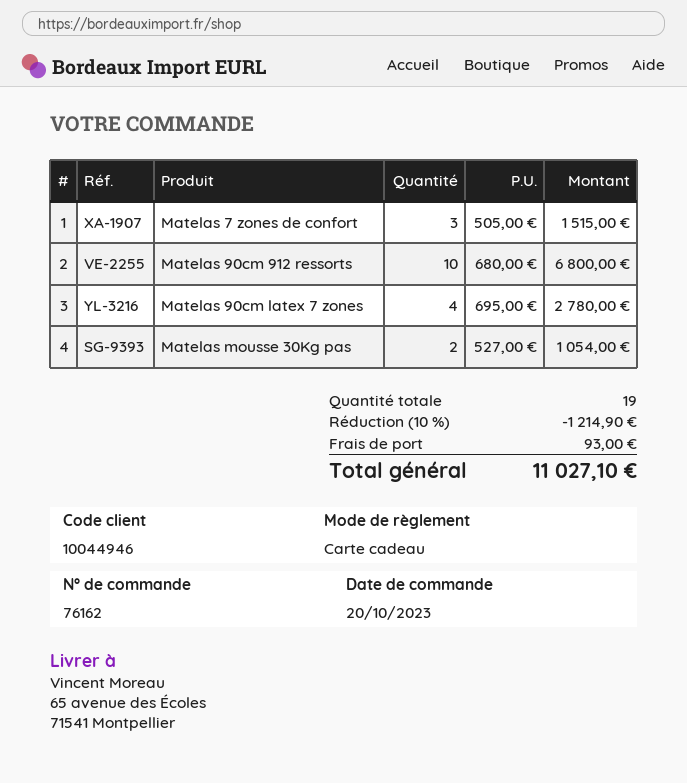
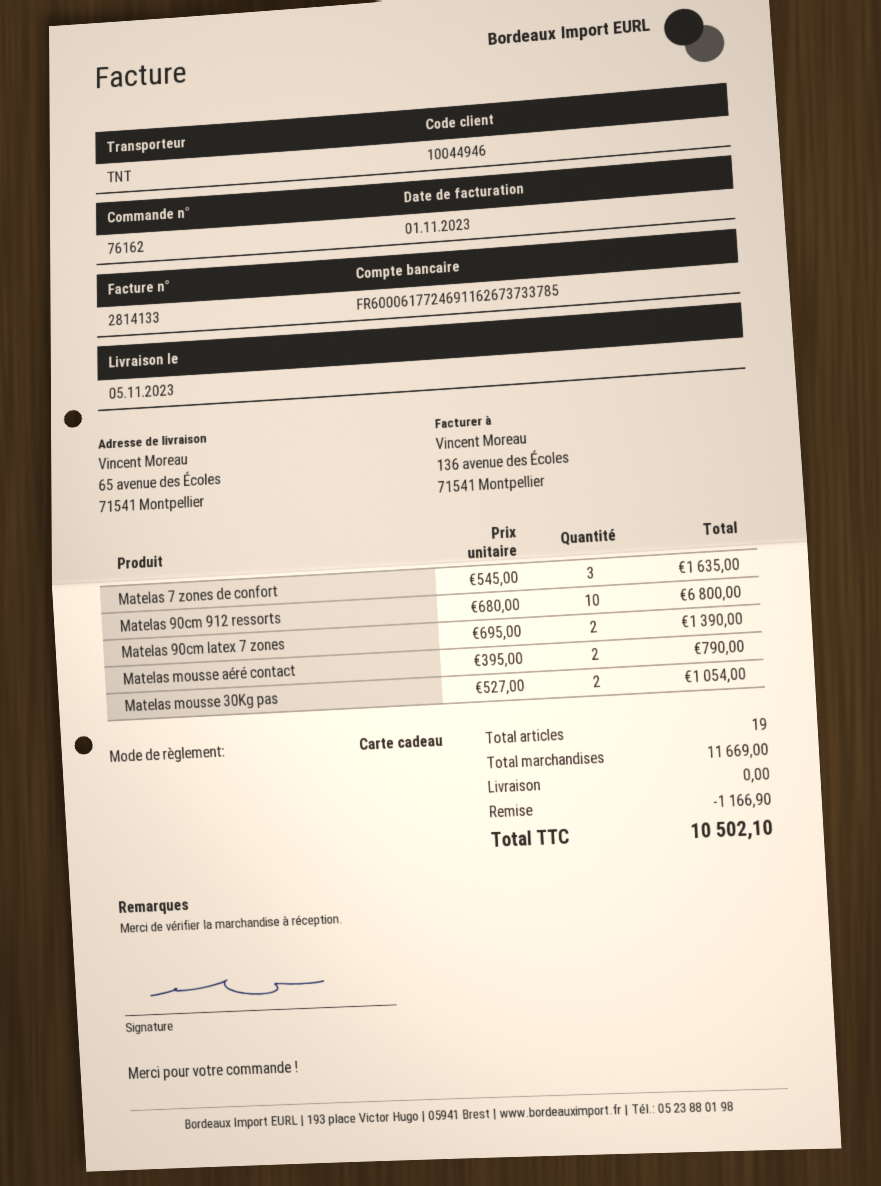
Matelas 7 zones de confort: 3 x 505.00 = 1515.00 -> 3 x 545.00 = 1635.00
Matelas 90cm latex 7 zones: 4 x 695.00 = 2780.00 -> 2 x 695.00 = 1390.00
Matelas mousse aéré contact: none -> 2 x 395.00 = 790.00
discount: 1214.90 -> 1166.90
shipping: 93.00 -> 0.00
total: 11027.10 -> 10502.10

